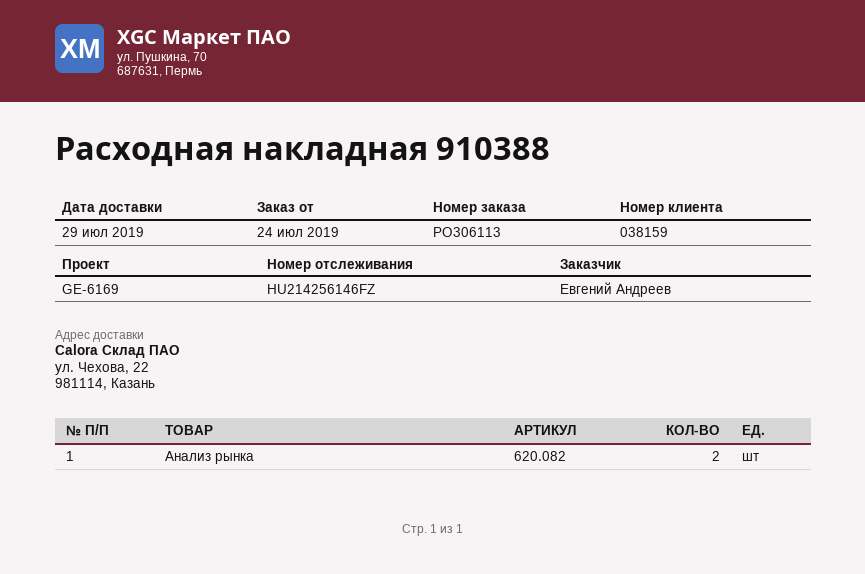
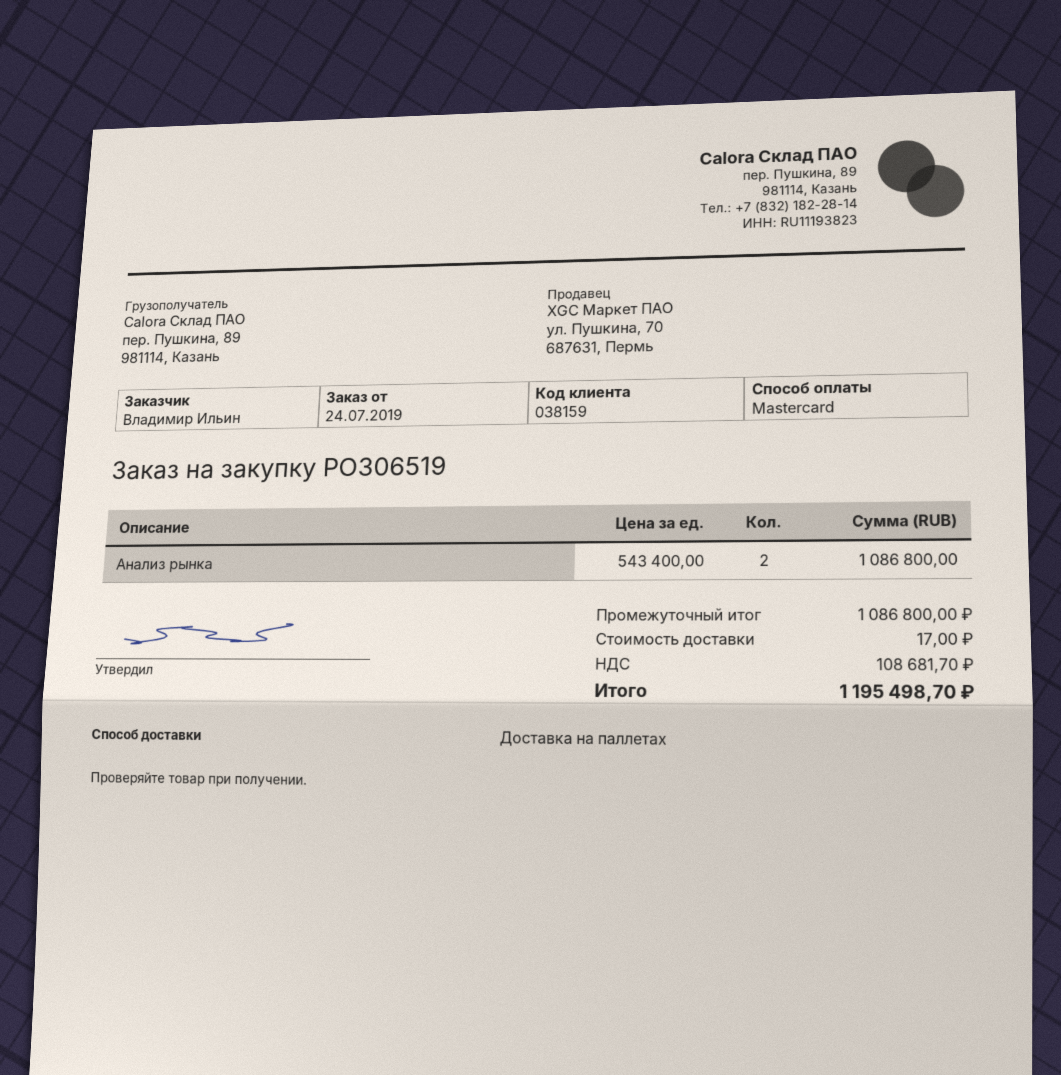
order number: PO306113 -> PO306519
ordered by: Евгений Андреев -> Владимир Ильин
ship to: ул. Чехова, 22, 981114, Казань -> пер. Пушкина, 89, 981114, Казань

